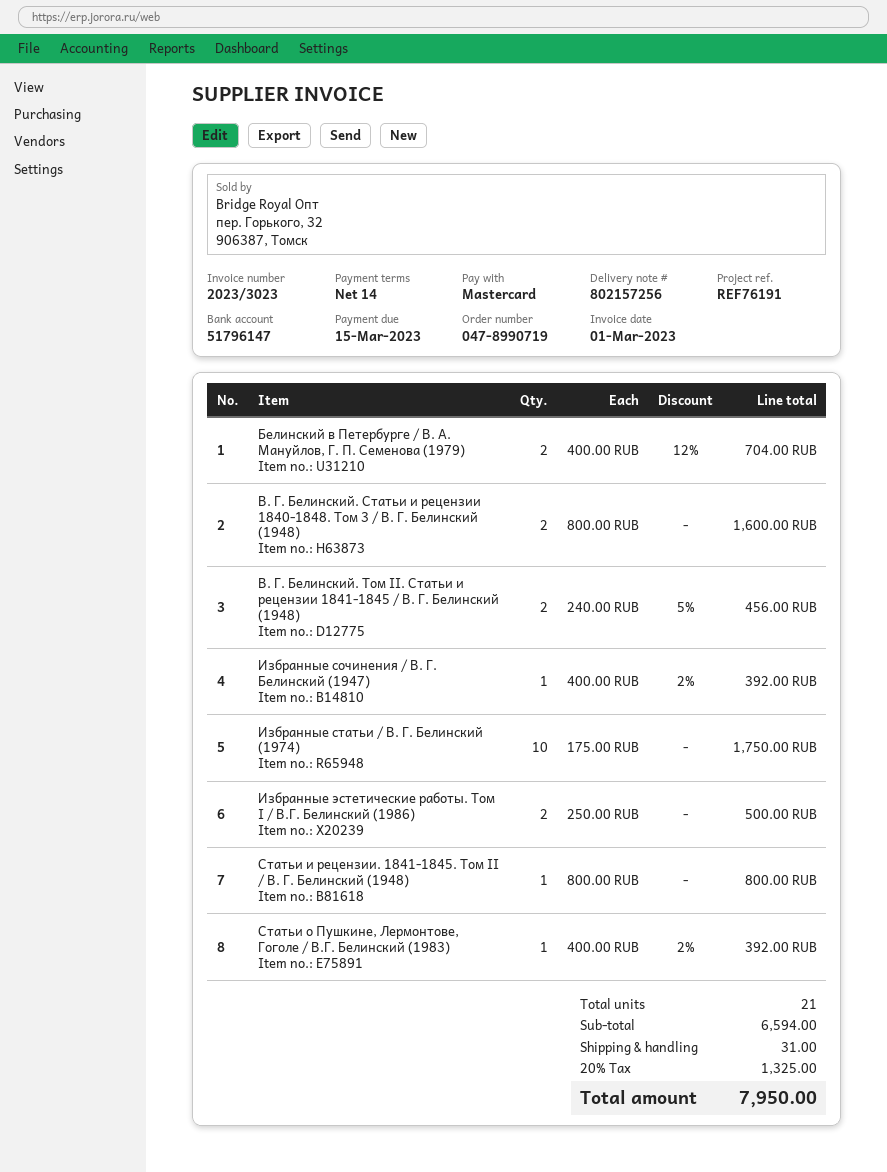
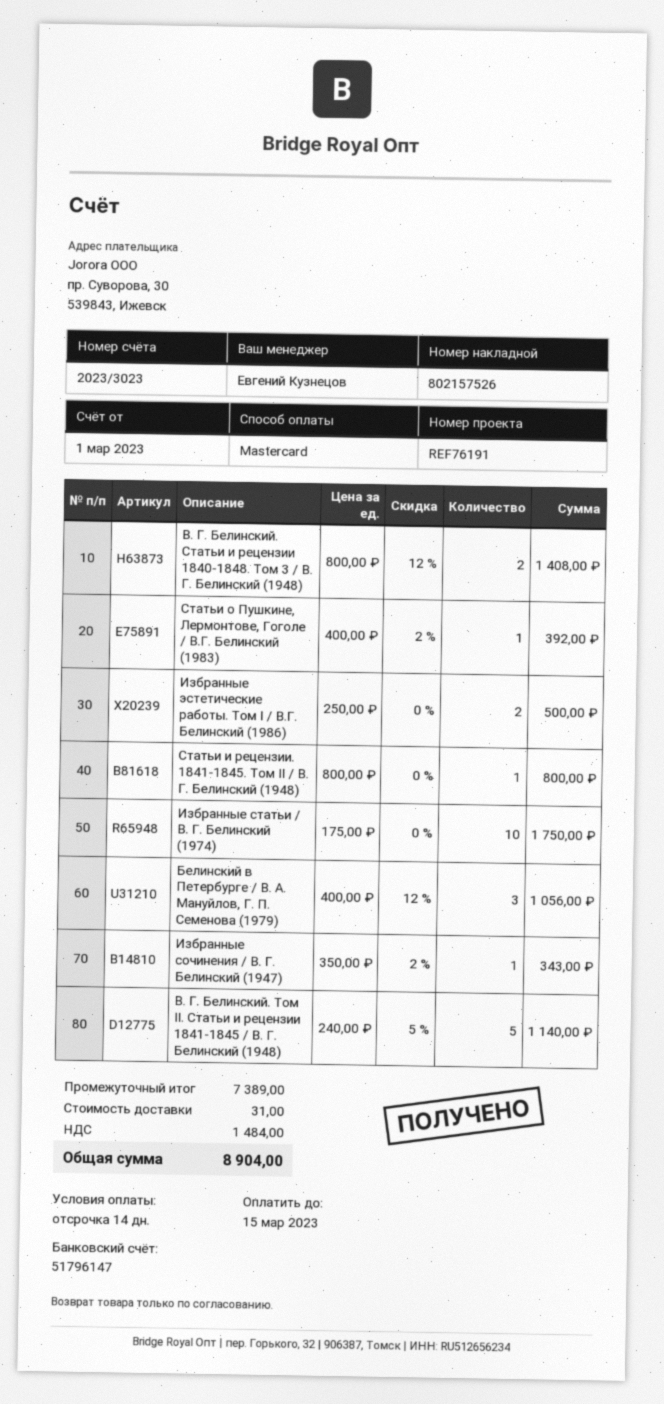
delivery note number: 802157256 -> 802157526
Белинский в Петербурге / В. А. Мануйлов, Г. П. Семенова (1979): 2 x 400.00 - 12% = 704.00 -> 3 x 400.00 - 12% = 1056.00
В. Г. Белинский. Статьи и рецензии 1840-1848. Том 3 / В. Г. Белинский (1948): 2 x 800.00 = 1600.00 -> 2 x 800.00 - 12% = 1408.00
В. Г. Белинский. Том II. Статьи и рецензии 1841-1845 / В. Г. Белинский (1948): 2 x 240.00 - 5% = 456.00 -> 5 x 240.00 - 5% = 1140.00
Избранные сочинения / В. Г. Белинский (1947): 1 x 400.00 - 2% = 392.00 -> 1 x 350.00 - 2% = 343.00
subtotal: 6594.00 -> 7389.00
tax: 1325.00 -> 1484.00
total: 7950.00 -> 8904.00

